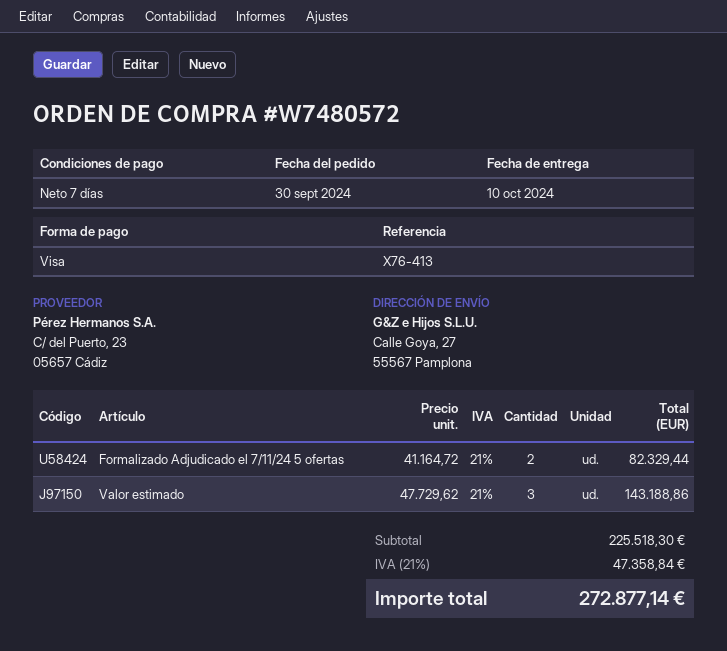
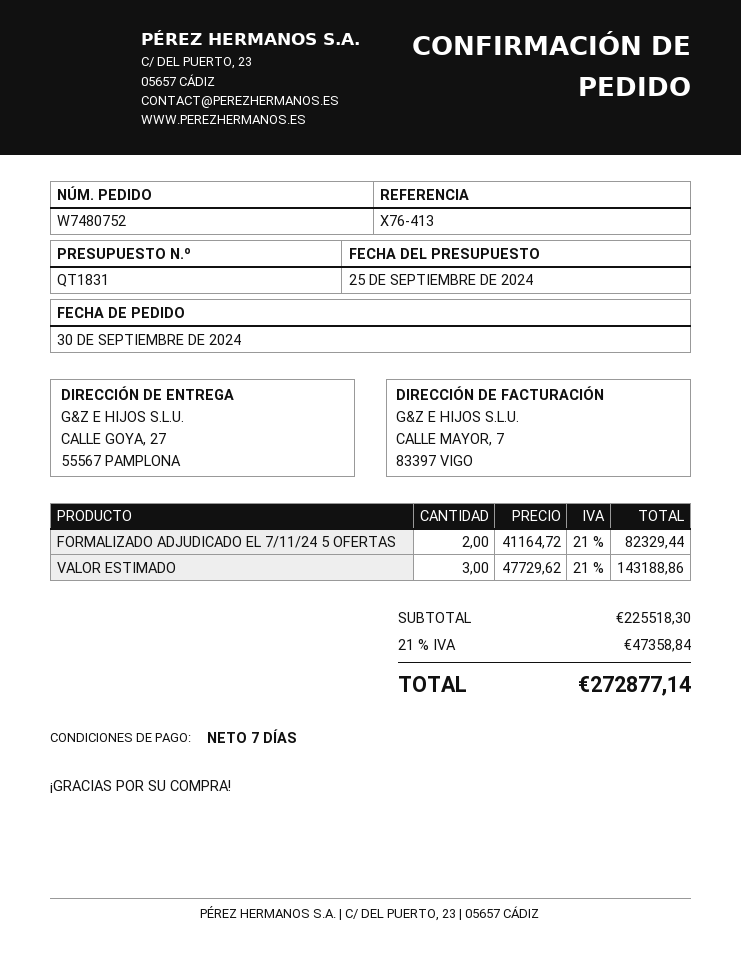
order number: W7480572 -> W7480752

